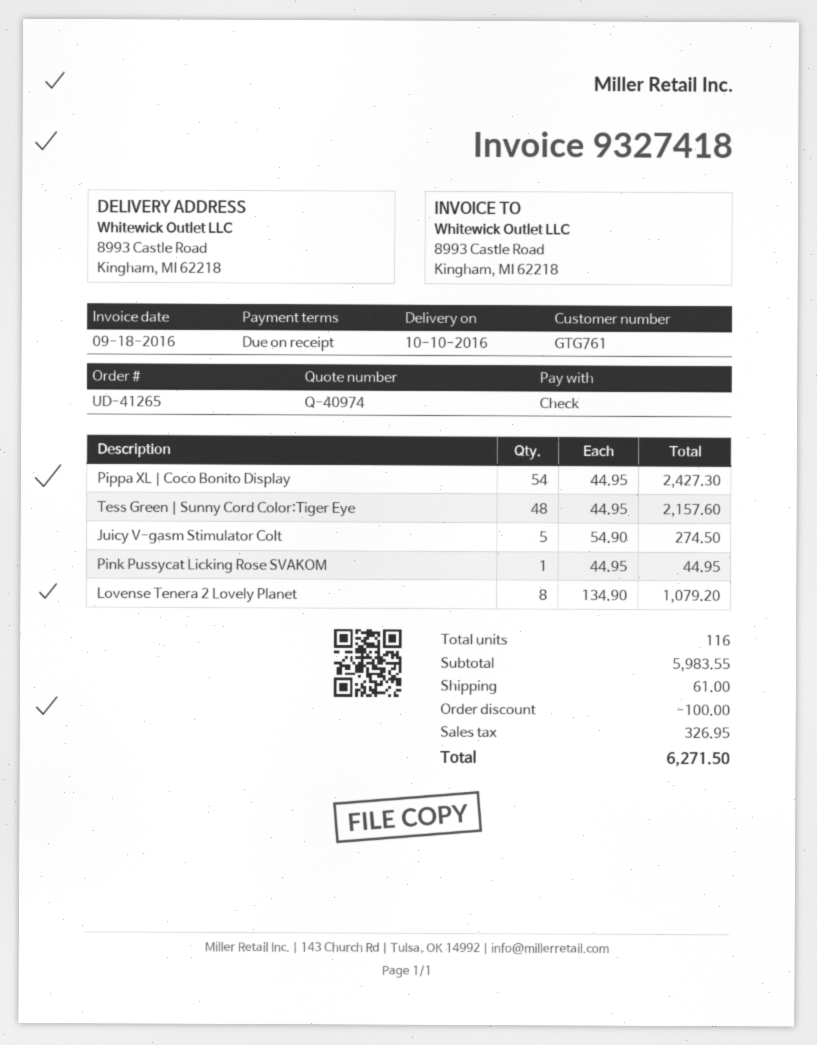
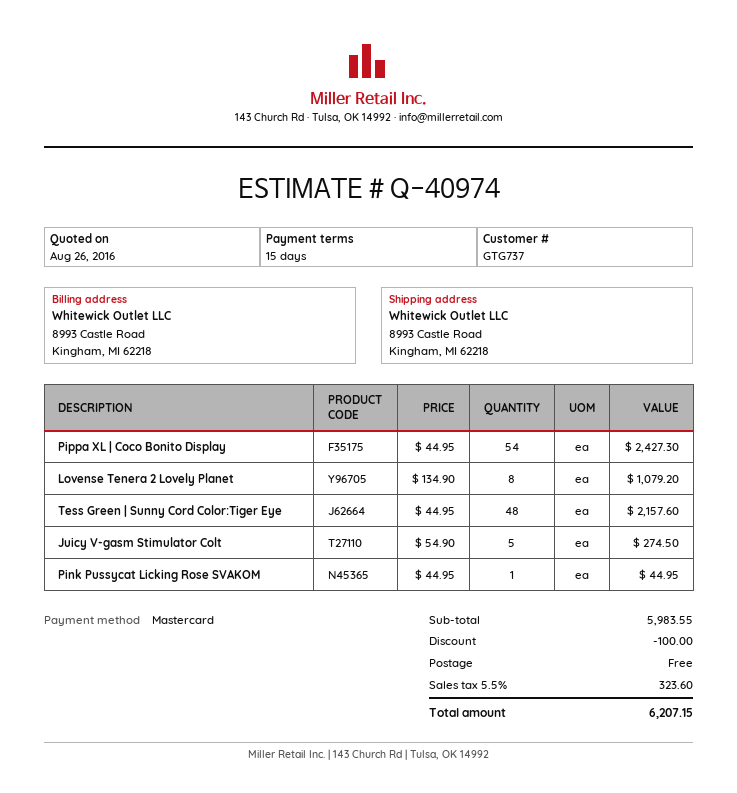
payment terms: on receipt -> 15 days
customer number: GTG761 -> GTG737
payment method: cheque -> Mastercard
shipping: 61.00 -> 0.00
tax: 326.95 -> 323.60
total: 6271.50 -> 6207.15

